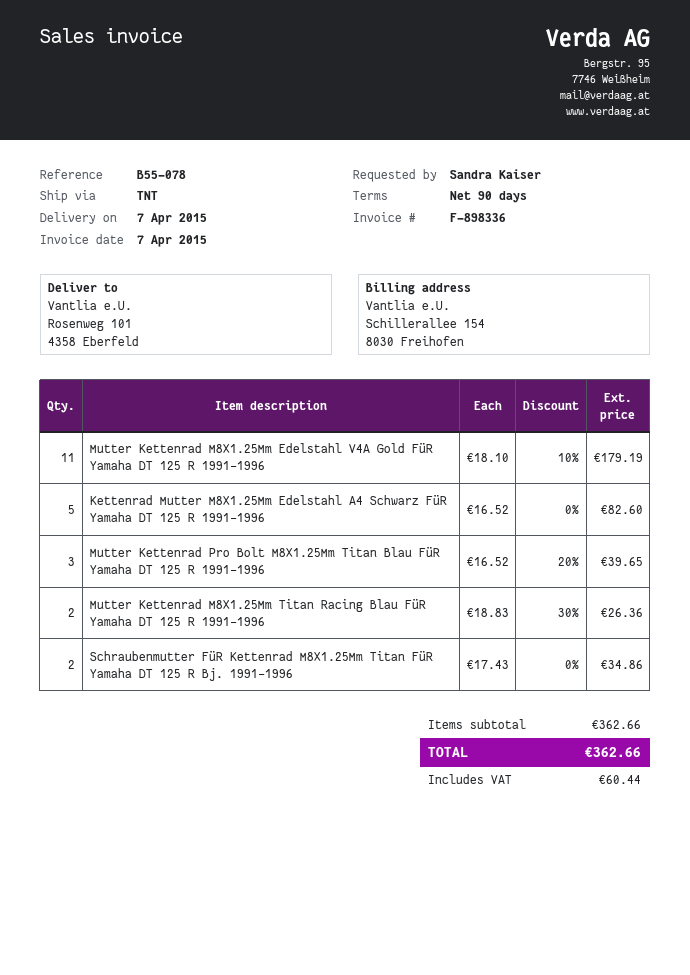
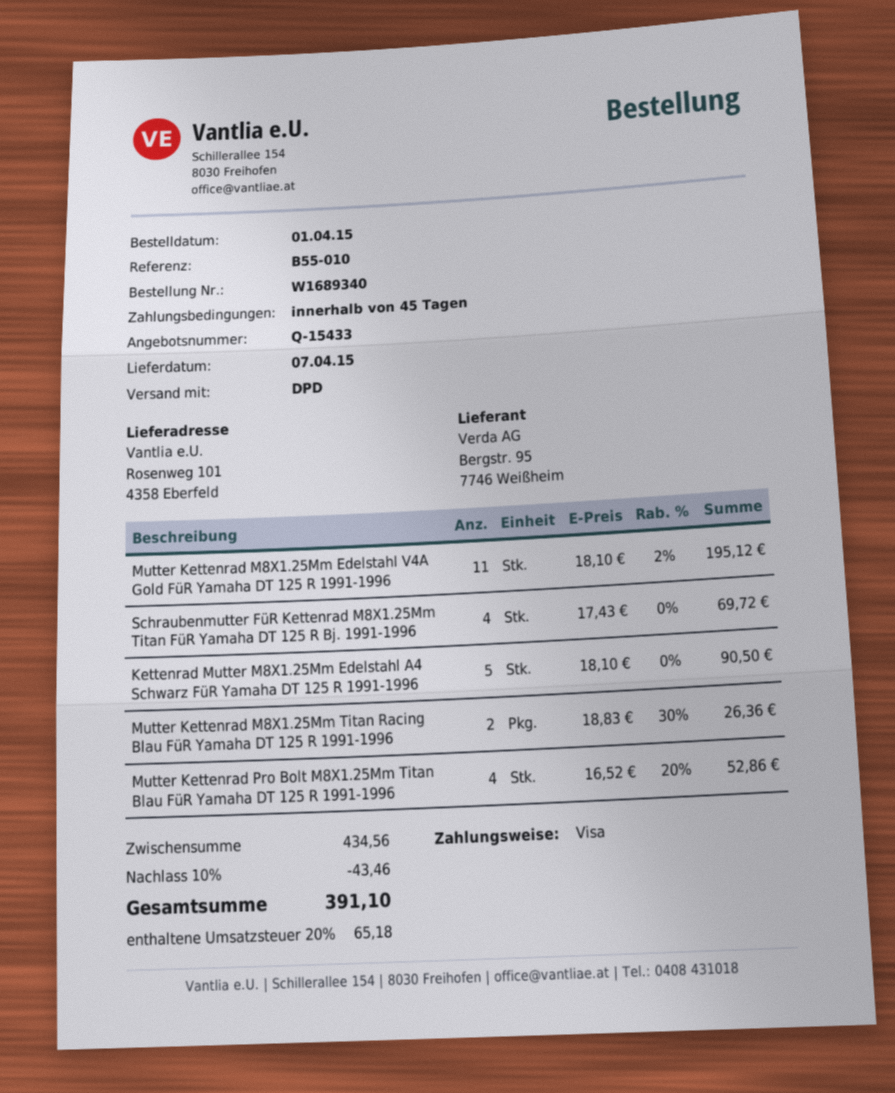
payment terms: 90 days -> 45 days
reference: B55-078 -> B55-010
shipping method: TNT -> DPD
Mutter Kettenrad M8X1.25Mm Edelstahl V4A Gold FüR Yamaha DT 125 R 1991-1996: 11 x 18.10 - 10% = 179.19 -> 11 x 18.10 - 2% = 195.12
Kettenrad Mutter M8X1.25Mm Edelstahl A4 Schwarz FüR Yamaha DT 125 R 1991-1996: 5 x 16.52 = 82.60 -> 5 x 18.10 = 90.50
Mutter Kettenrad Pro Bolt M8X1.25Mm Titan Blau FüR Yamaha DT 125 R 1991-1996: 3 x 16.52 - 20% = 39.65 -> 4 x 16.52 - 20% = 52.86
Schraubenmutter FüR Kettenrad M8X1.25Mm Titan FüR Yamaha DT 125 R Bj. 1991-1996: 2 x 17.43 = 34.86 -> 4 x 17.43 = 69.72
subtotal: 362.66 -> 434.56
discount: none -> 10% = 43.46
tax: 60.44 -> 65.18
total: 362.66 -> 391.10

